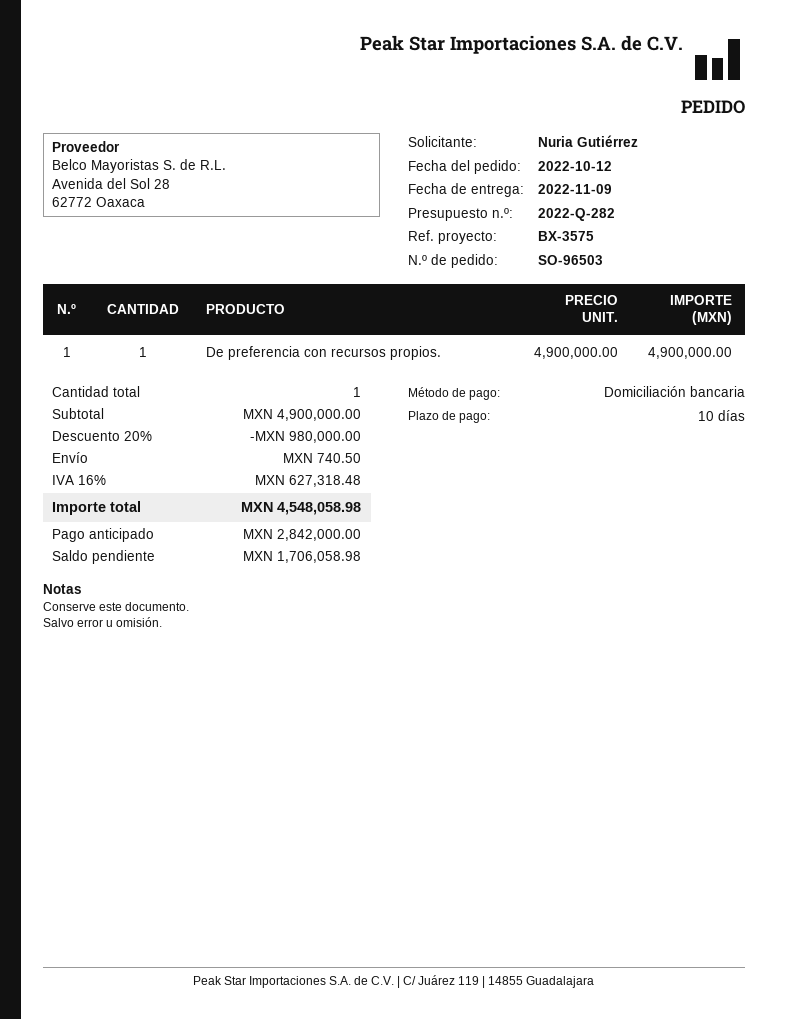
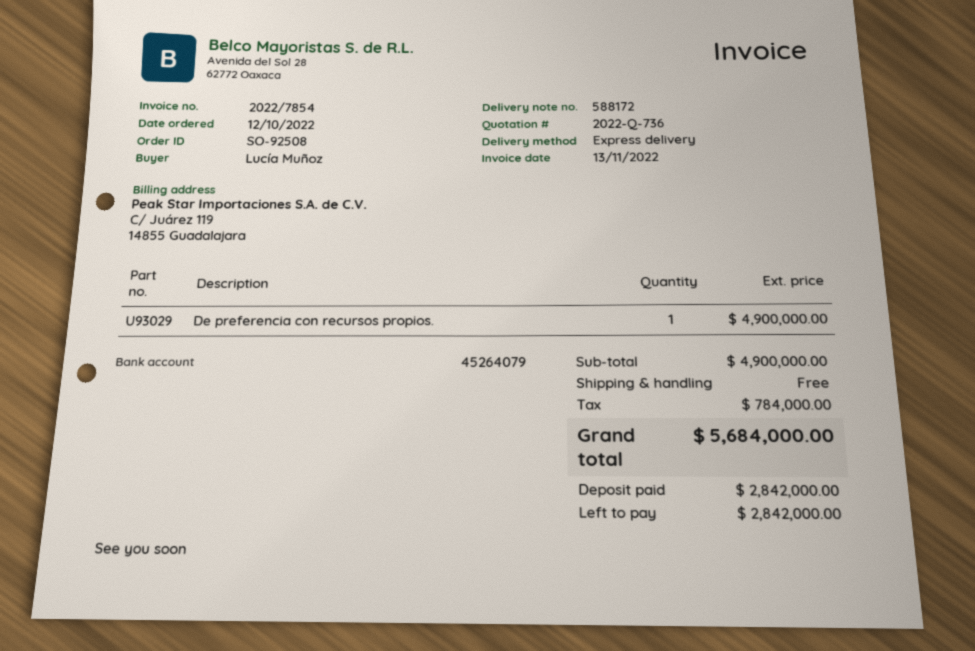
quote number: 2022-Q-282 -> 2022-Q-736
order number: SO-96503 -> SO-92508
ordered by: Nuria Gutiérrez -> Lucía Muñoz
discount: 20% = 980000.00 -> none
shipping: 740.50 -> 0.00
tax: 627318.48 -> 784000.00
total: 4548058.98 -> 5684000.00
balance: 1706058.98 -> 2842000.00

